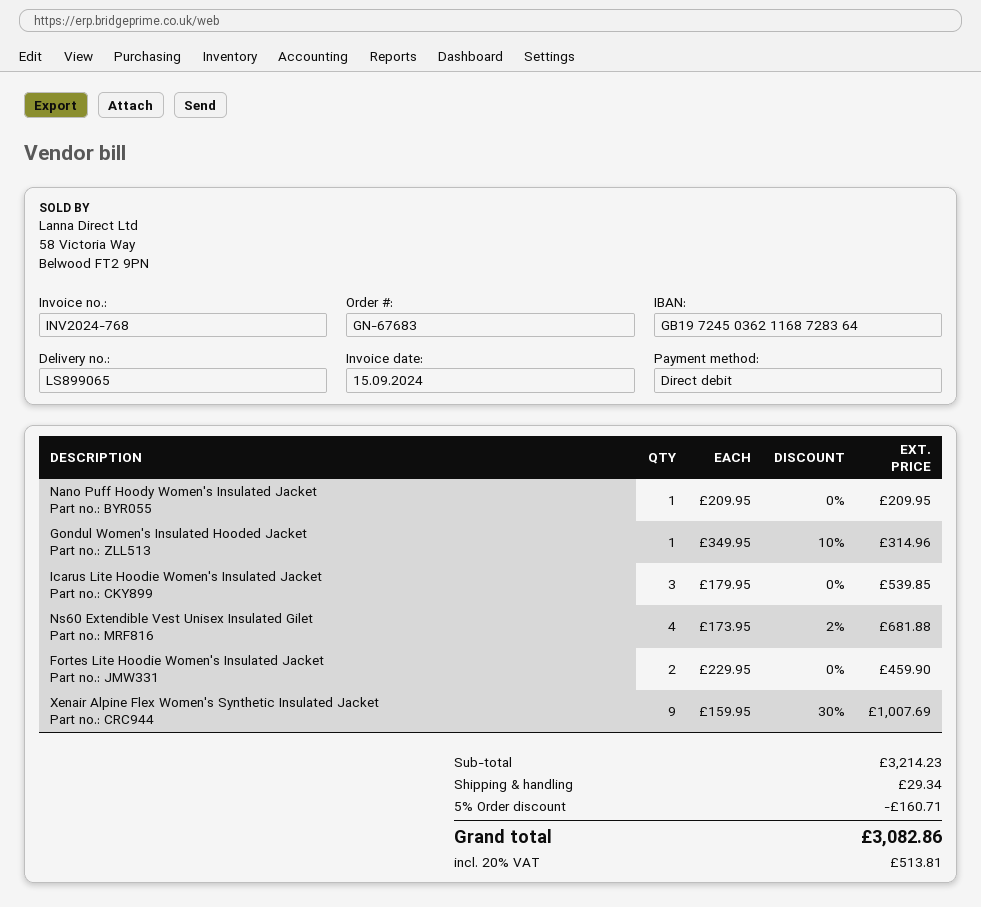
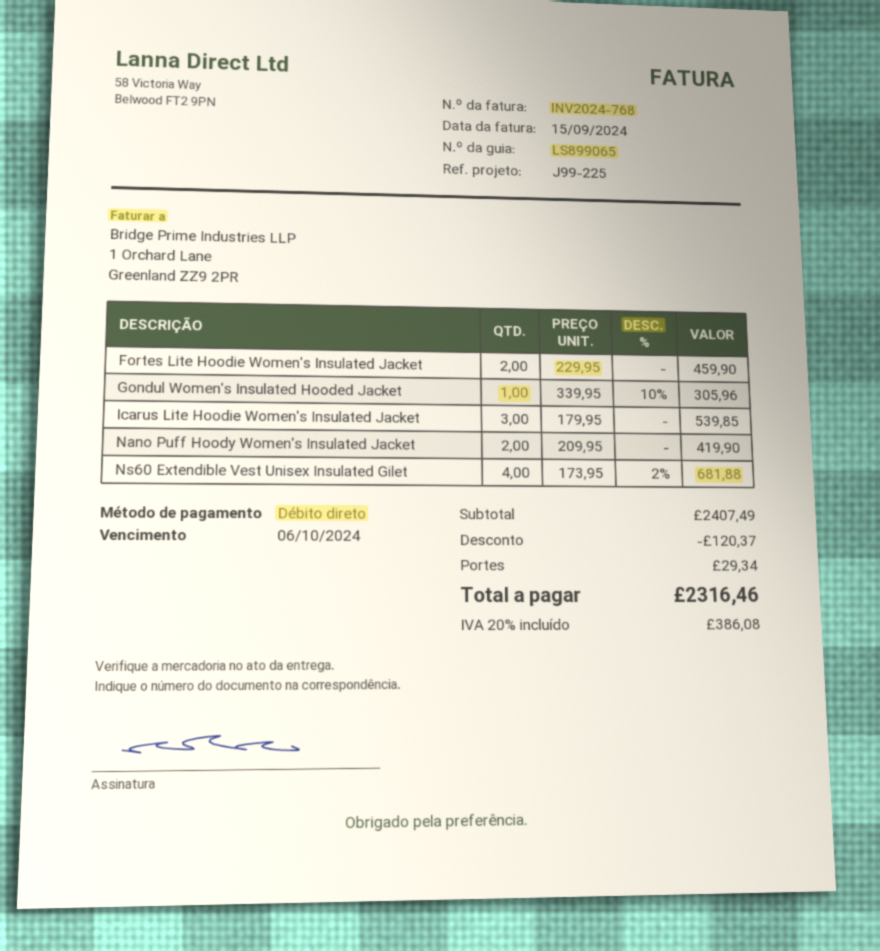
Nano Puff Hoody Women's Insulated Jacket: 1 x 209.95 = 209.95 -> 2 x 209.95 = 419.90
Gondul Women's Insulated Hooded Jacket: 1 x 349.95 - 10% = 314.96 -> 1 x 339.95 - 10% = 305.96
Xenair Alpine Flex Women's Synthetic Insulated Jacket: 9 x 159.95 - 30% = 1007.69 -> none
subtotal: 3214.23 -> 2407.49
discount: 160.71 -> 120.37
tax: 20% = 513.81 -> 20% = 386.08
total: 3082.86 -> 2316.46

